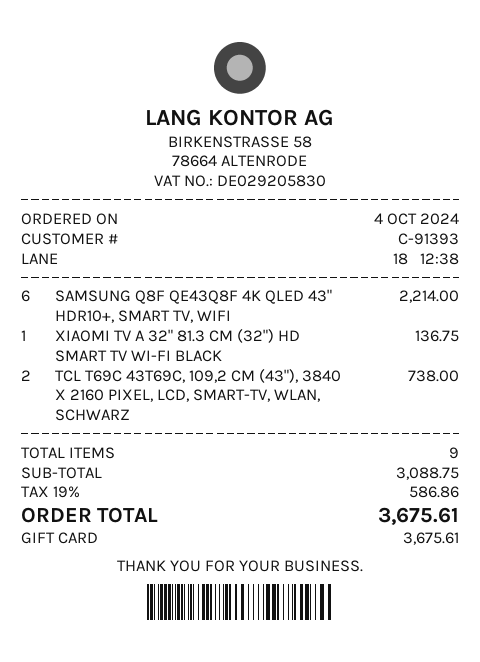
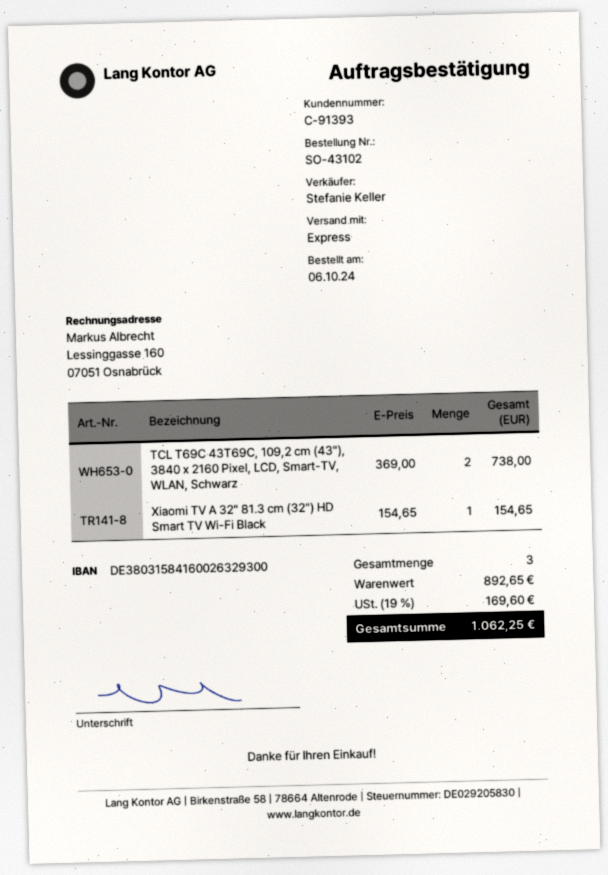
order date: 2024-10-04 -> 2024-10-06
SAMSUNG Q8F QE43Q8F 4K QLED 43" HDR10+, SMART TV, WIFI: 6 for 2214.00 -> none
XIAOMI TV A 32" 81.3 CM (32") HD SMART TV WI-FI BLACK: 1 for 136.75 -> 1 for 154.65
total quantity: 9 -> 3
subtotal: 3088.75 -> 892.65
tax: 19% = 586.86 -> 19% = 169.60
total: 3675.61 -> 1062.25

